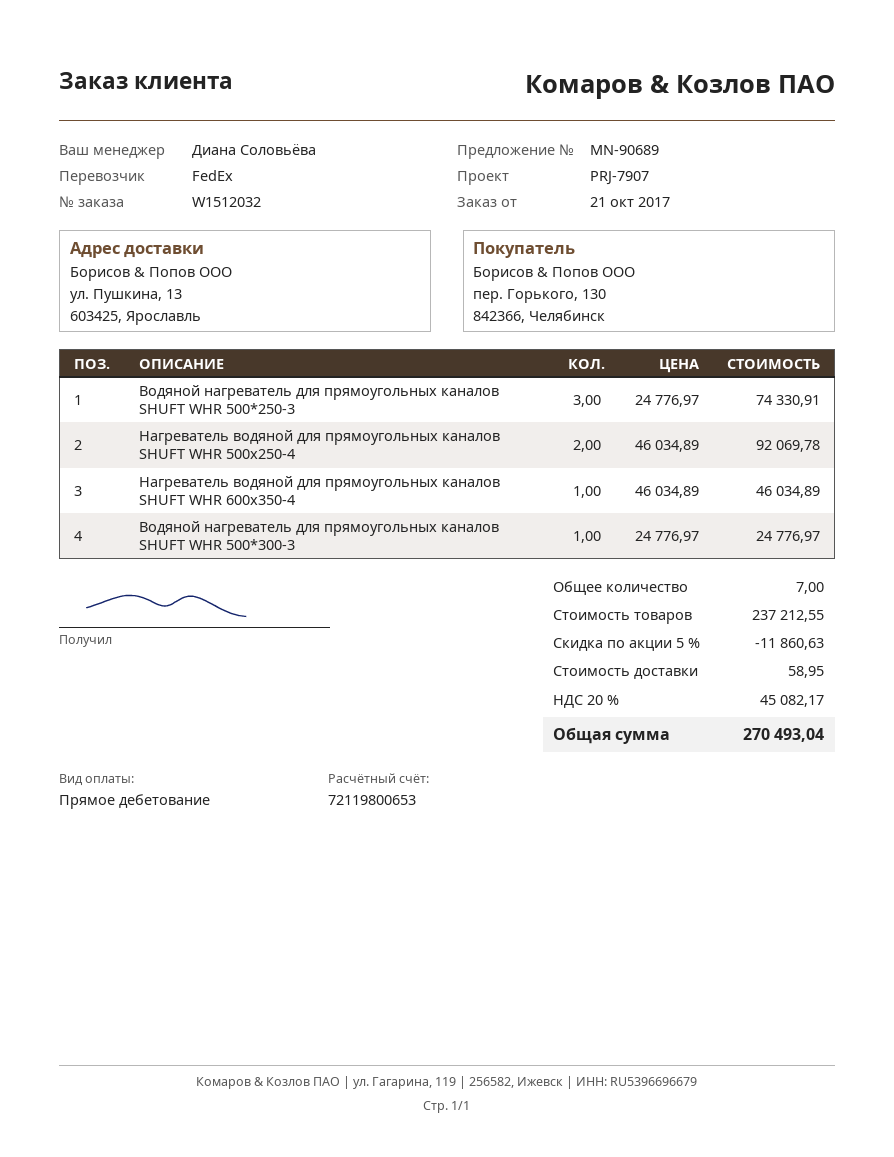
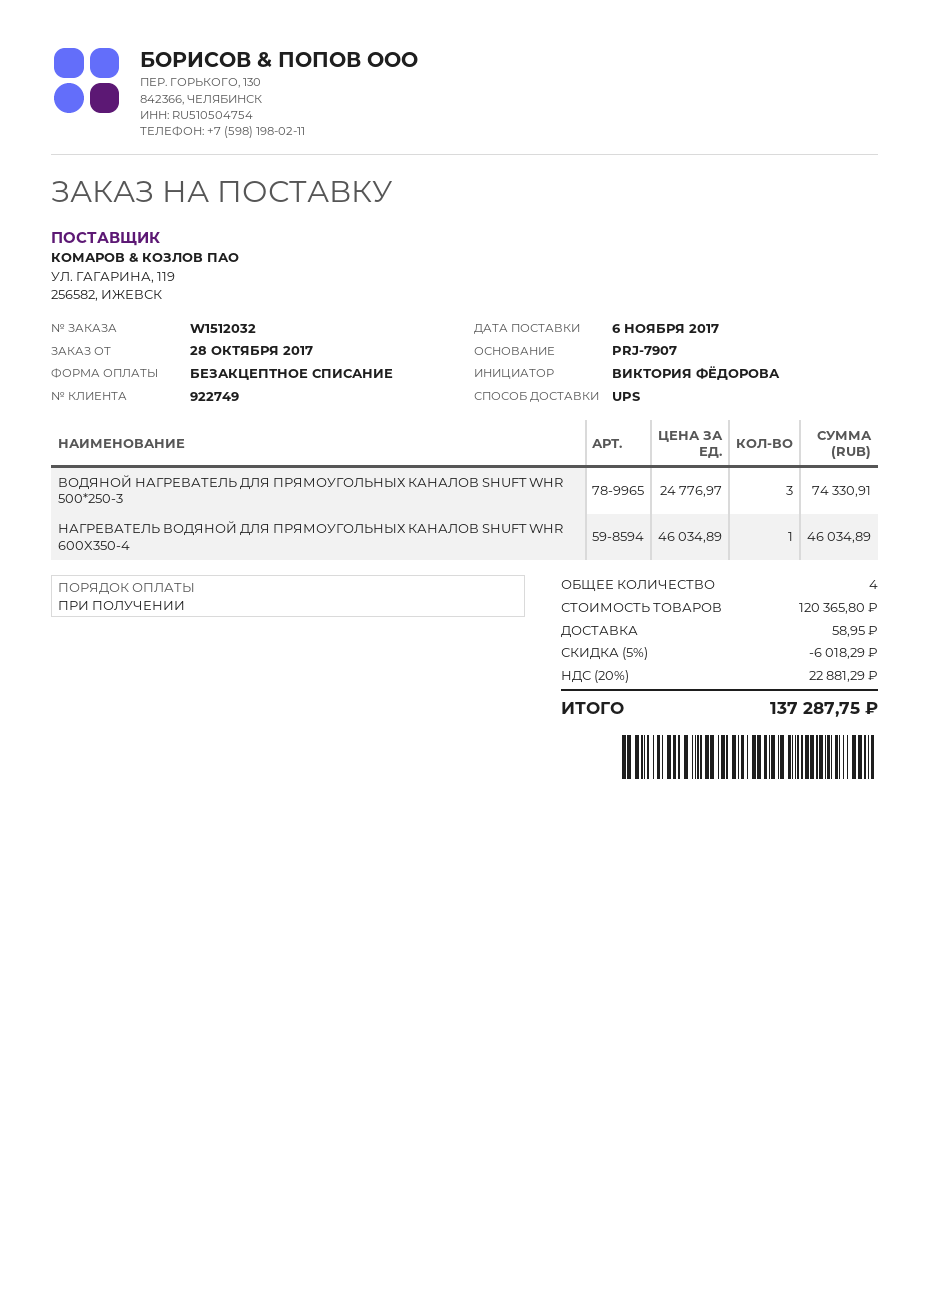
order date: 2017-10-21 -> 2017-10-28
shipping method: FedEx -> UPS
Нагреватель водяной для прямоугольных каналов SHUFT WHR 500x250-4: 2 x 46034.89 = 92069.78 -> none
Водяной нагреватель для прямоугольных каналов SHUFT WHR 500*300-3: 1 x 24776.97 = 24776.97 -> none
total quantity: 7 -> 4
subtotal: 237212.55 -> 120365.80
discount: 5% = 11860.63 -> 5% = 6018.29
tax: 20% = 45082.17 -> 20% = 22881.29
total: 270493.04 -> 137287.75

